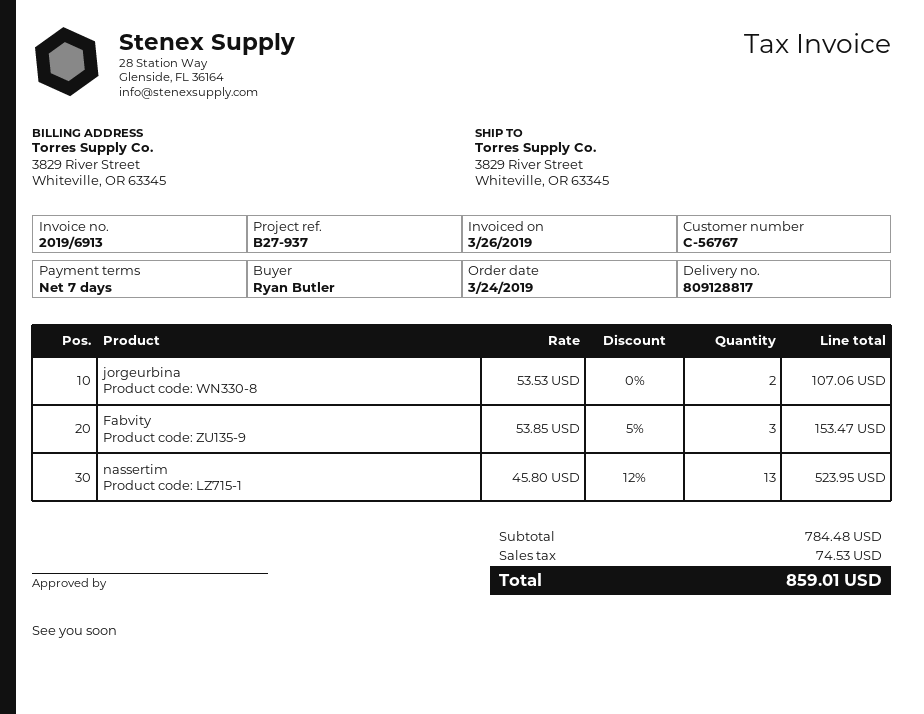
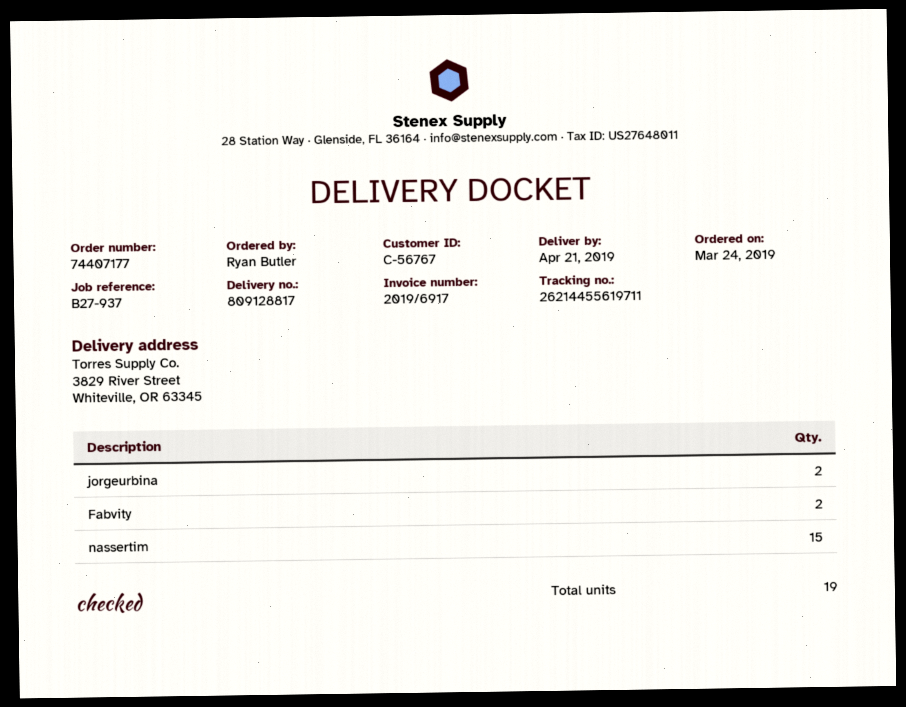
invoice number: 2019/6913 -> 2019/6917
Fabvity: 3 -> 2
nassertim: 13 -> 15

